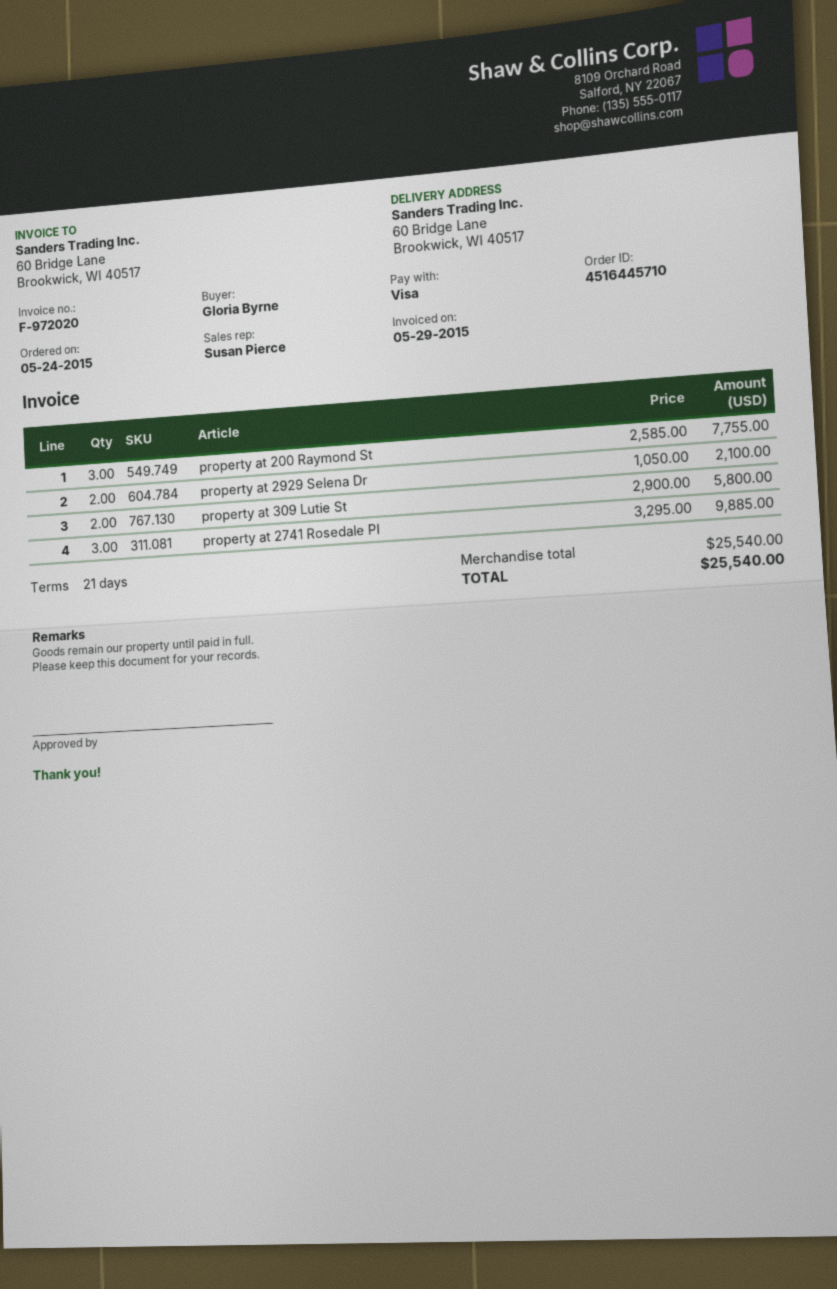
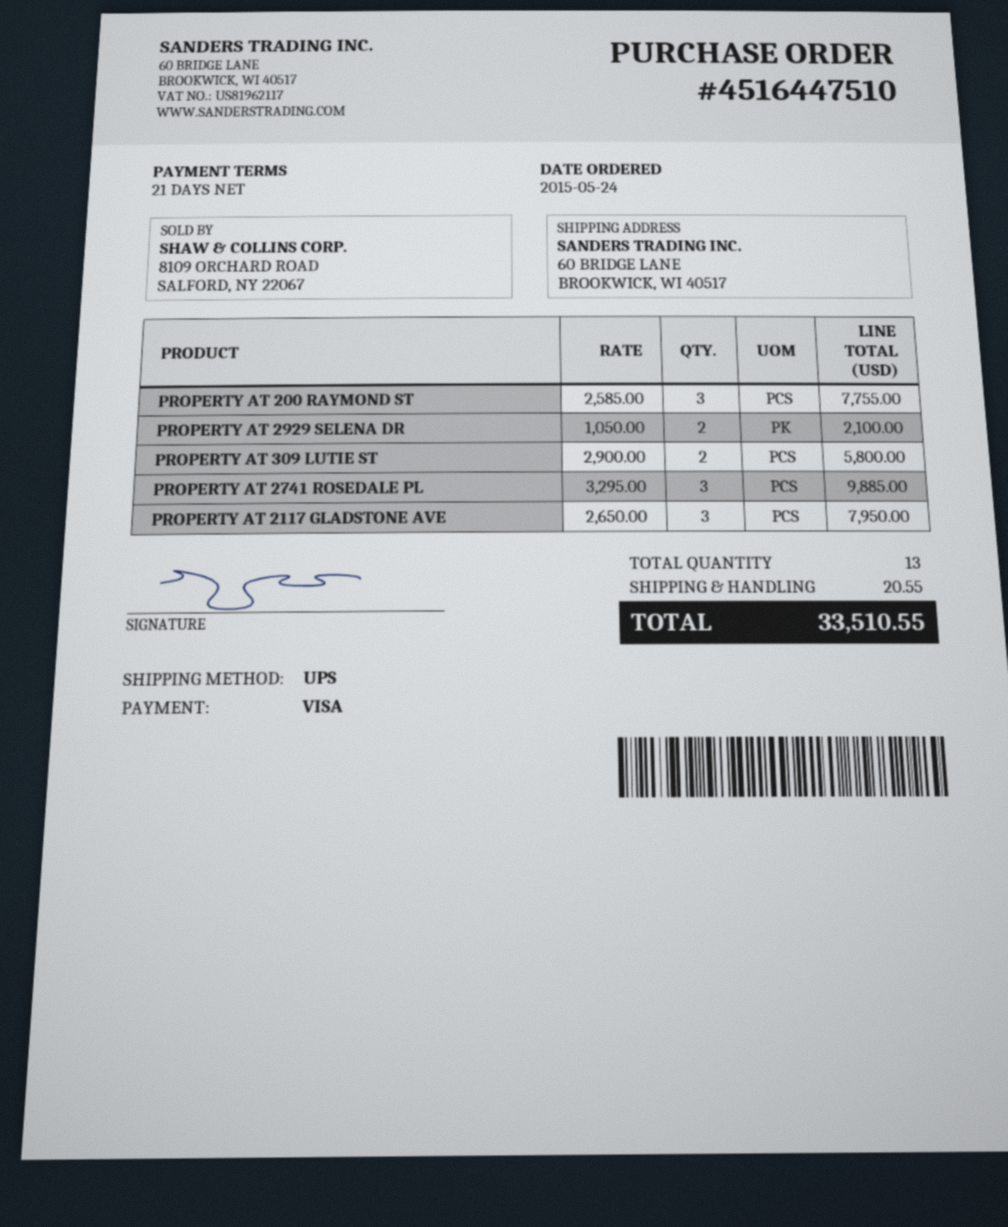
order number: 4516445710 -> 4516447510
PROPERTY AT 2117 GLADSTONE AVE: none -> 3 x 2650.00 = 7950.00
shipping: none -> 20.55
total: 25540.00 -> 33510.55

